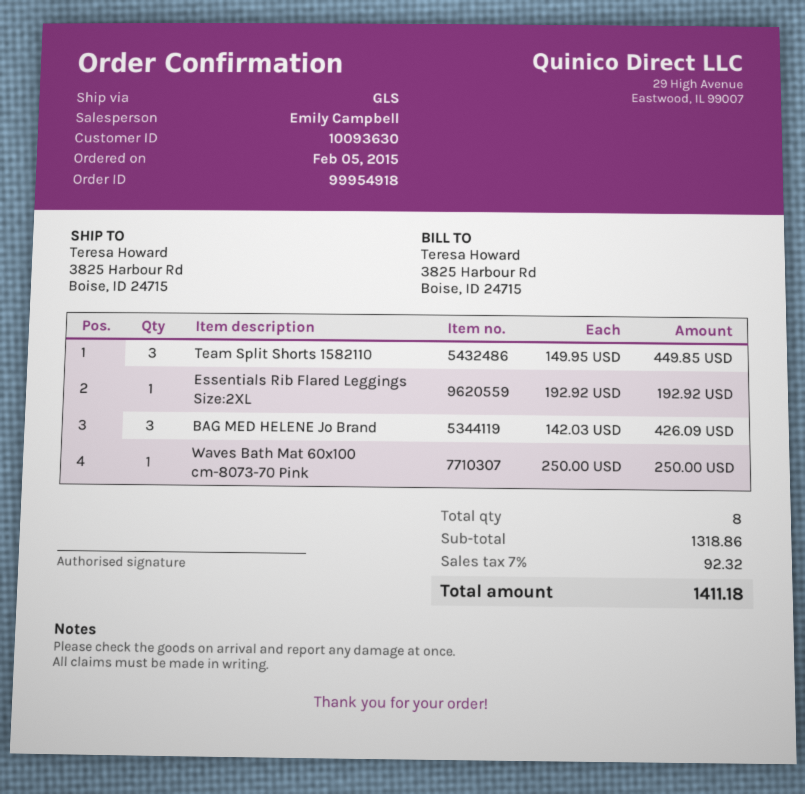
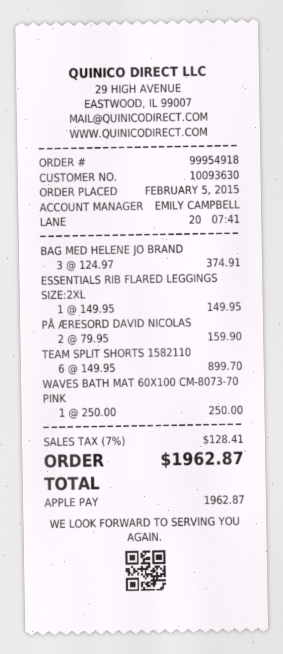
Team Split Shorts 1582110: 3 x 149.95 = 449.85 -> 6 x 149.95 = 899.70
Essentials Rib Flared Leggings Size:2XL: 1 x 192.92 = 192.92 -> 1 x 149.95 = 149.95
BAG MED HELENE Jo Brand: 3 x 142.03 = 426.09 -> 3 x 124.97 = 374.91
PÅ ÆRESORD DAVID NICOLAS: none -> 2 x 79.95 = 159.90
tax: 7% = 92.32 -> 7% = 128.41
total: 1411.18 -> 1962.87

